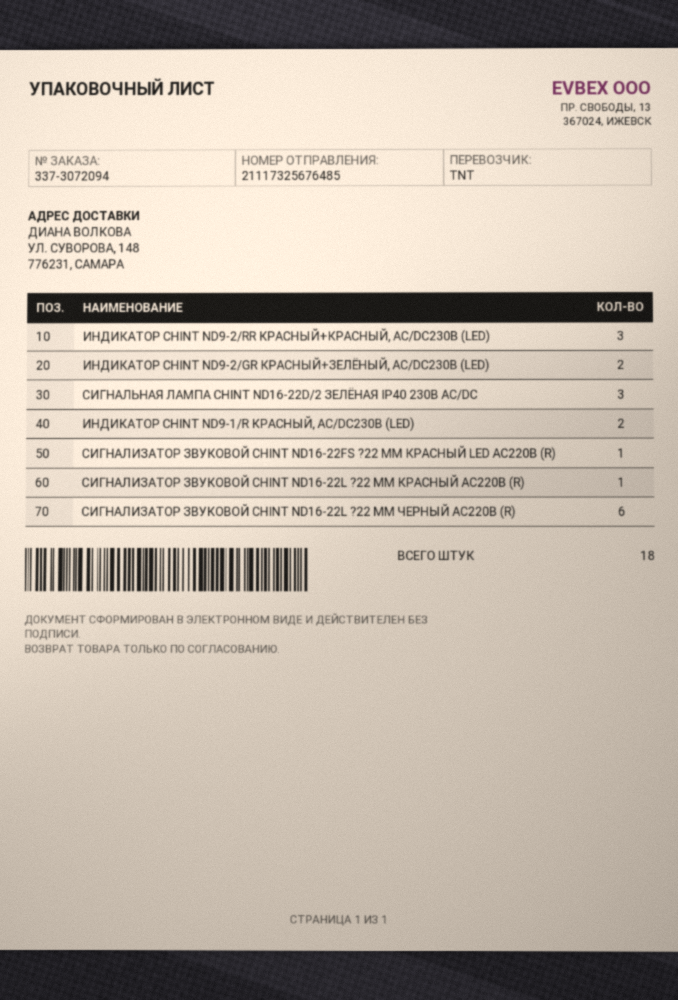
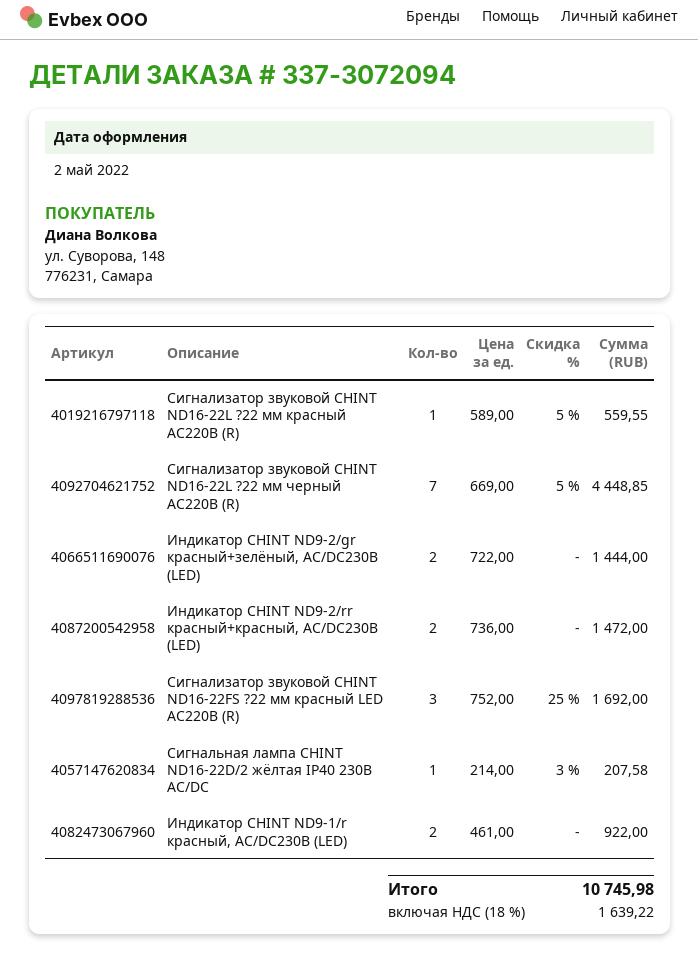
ИНДИКАТОР CHINT ND9-2/RR КРАСНЫЙ+КРАСНЫЙ, AC/DC230В (LED): 3 -> 2
СИГНАЛЬНАЯ ЛАМПА CHINT ND16-22D/2 ЗЕЛЁНАЯ IP40 230В AC/DC: 3 -> none
СИГНАЛИЗАТОР ЗВУКОВОЙ CHINT ND16-22FS ?22 ММ КРАСНЫЙ LED АС220В (R): 1 -> 3
СИГНАЛИЗАТОР ЗВУКОВОЙ CHINT ND16-22L ?22 ММ ЧЕРНЫЙ АС220В (R): 6 -> 7
Сигнальная лампа CHINT ND16-22D/2 жёлтая IP40 230В AC/DC: none -> 1

